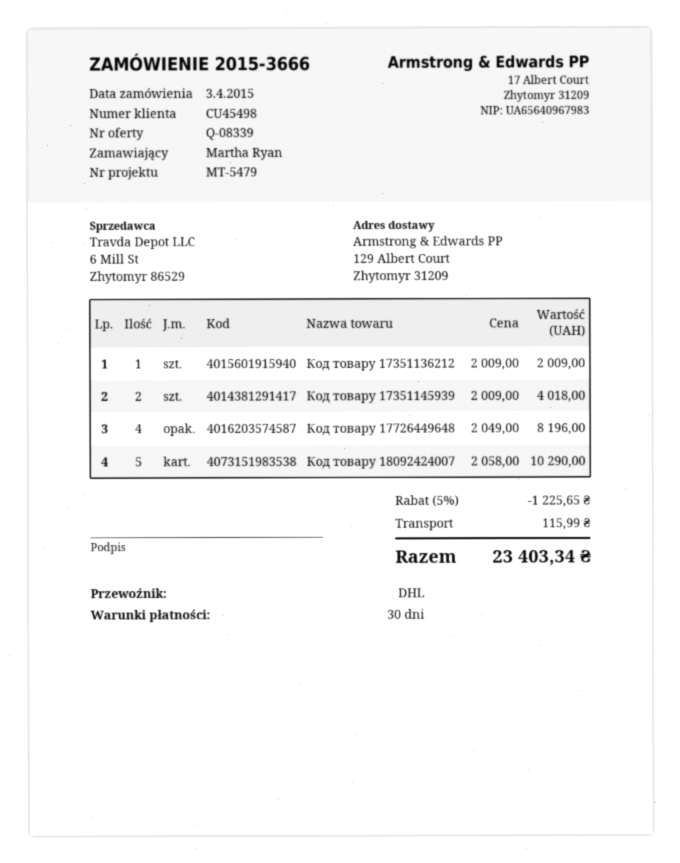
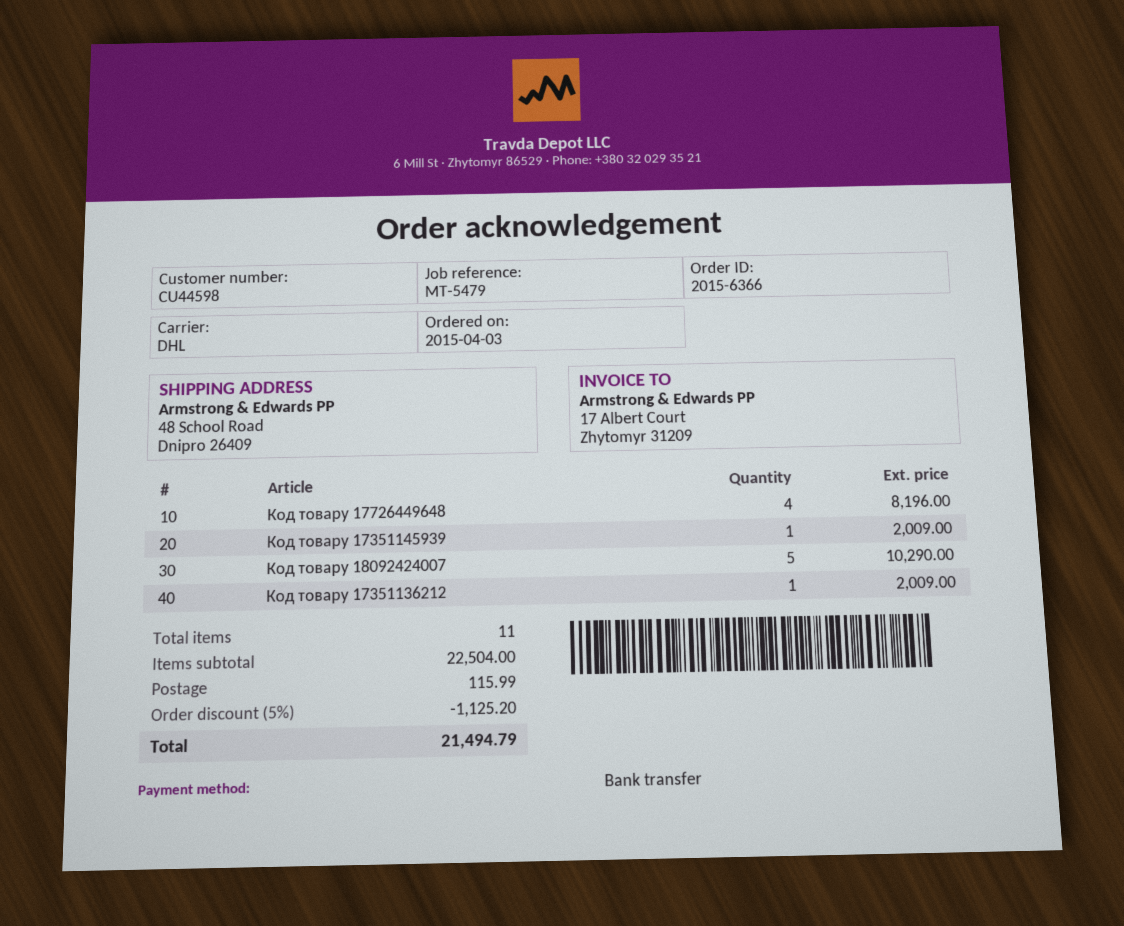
order number: 2015-3666 -> 2015-6366
customer number: CU45498 -> CU44598
ship to: 129 Albert Court, Zhytomyr 31209 -> 48 School Road, Dnipro 26409
Код товару 17351145939: 2 for 4018.00 -> 1 for 2009.00
discount: 5% = 1225.65 -> 5% = 1125.20
total: 23403.34 -> 21494.79

